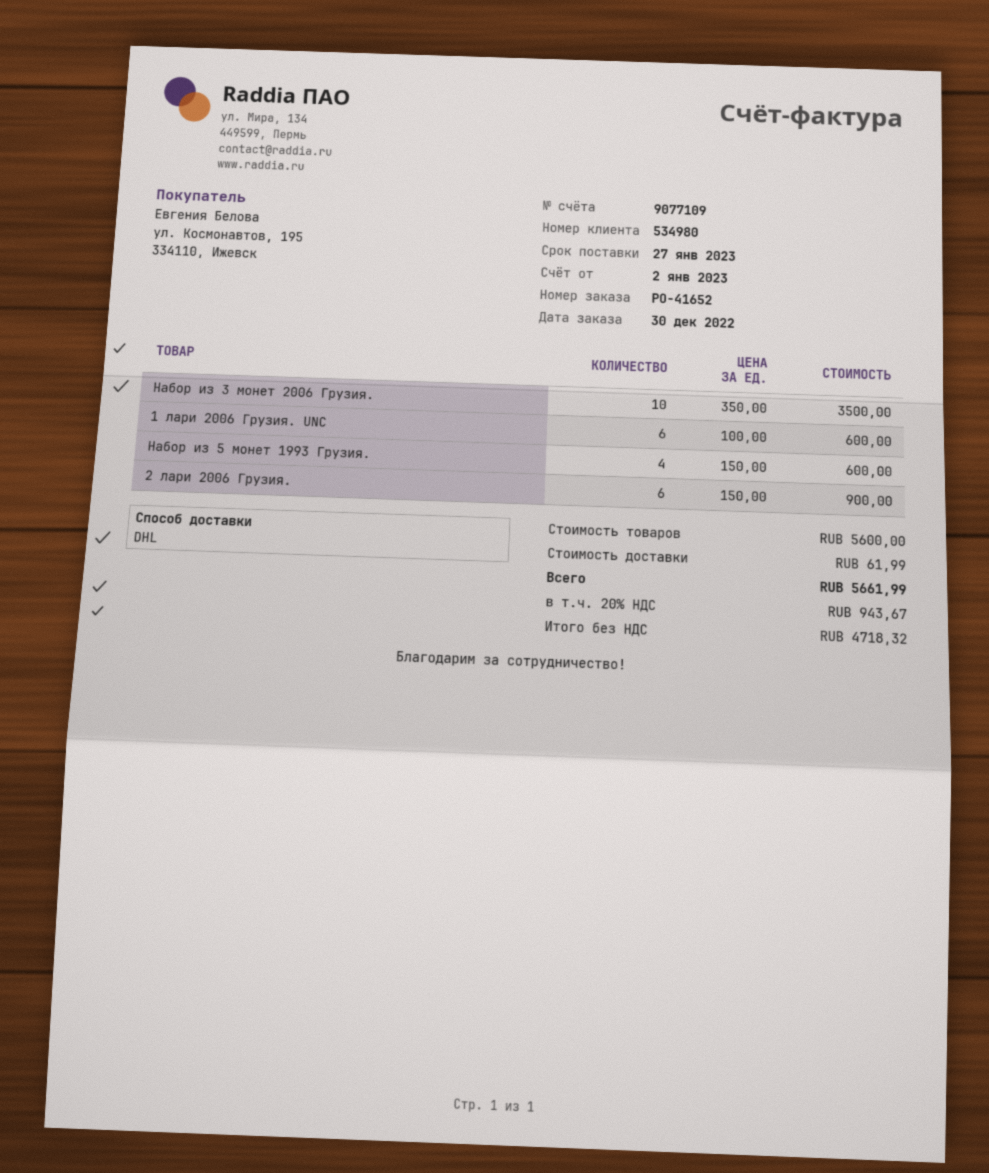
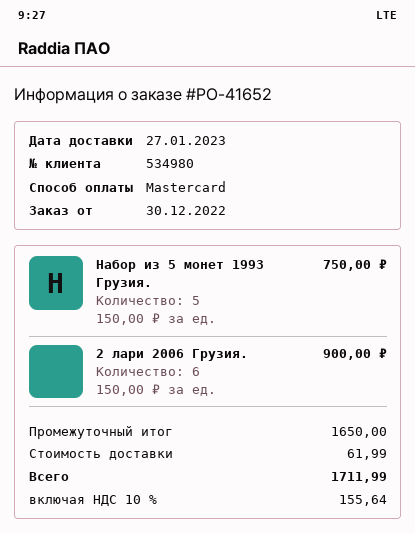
Набор из 3 монет 2006 Грузия.: 10 x 350.00 = 3500.00 -> none
1 лари 2006 Грузия. UNC: 6 x 100.00 = 600.00 -> none
Набор из 5 монет 1993 Грузия.: 4 x 150.00 = 600.00 -> 5 x 150.00 = 750.00
subtotal: 5600.00 -> 1650.00
tax: 20% = 943.67 -> 10% = 155.64
total: 5661.99 -> 1711.99

